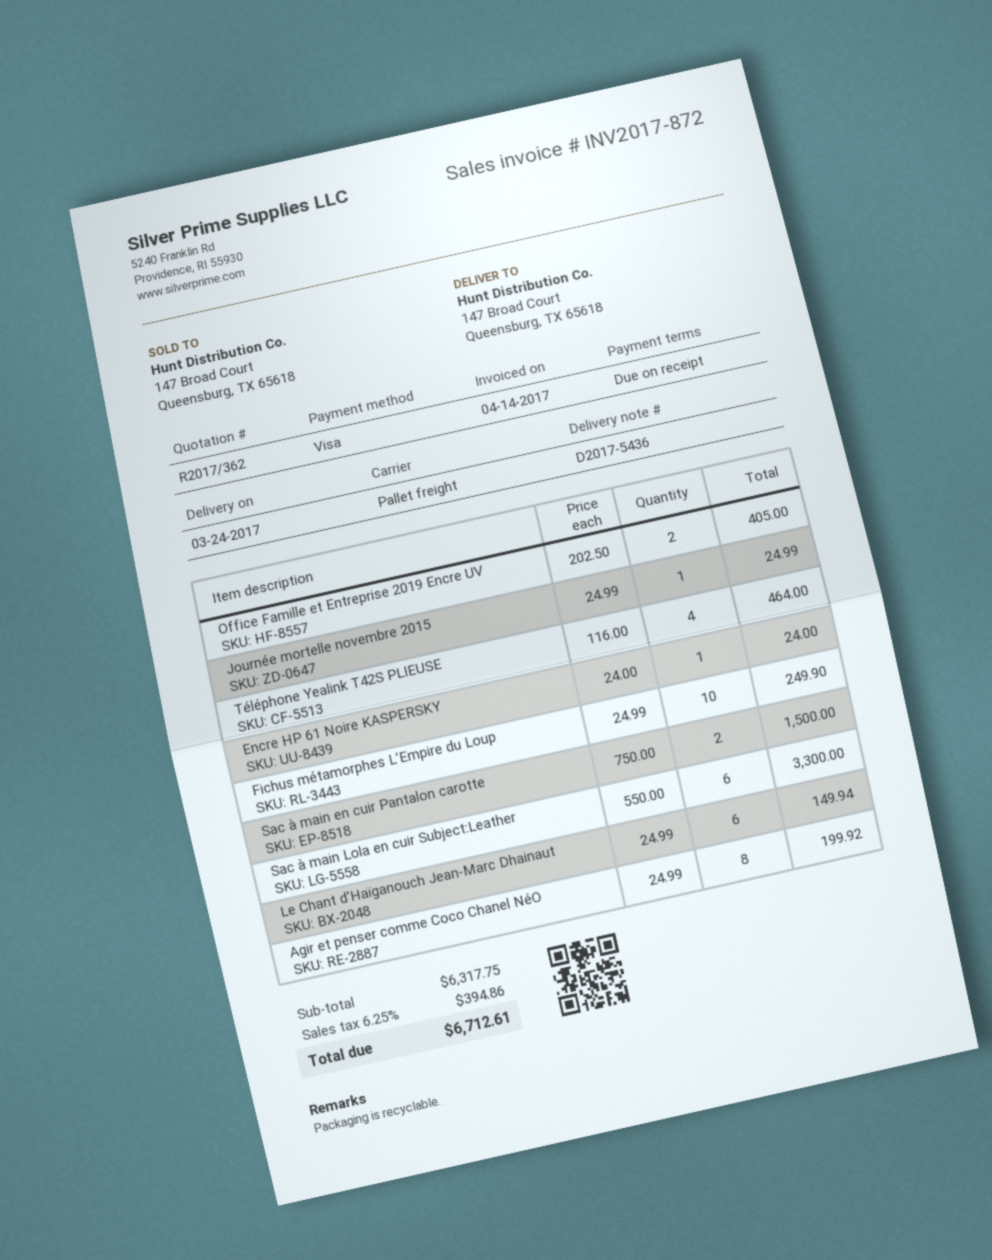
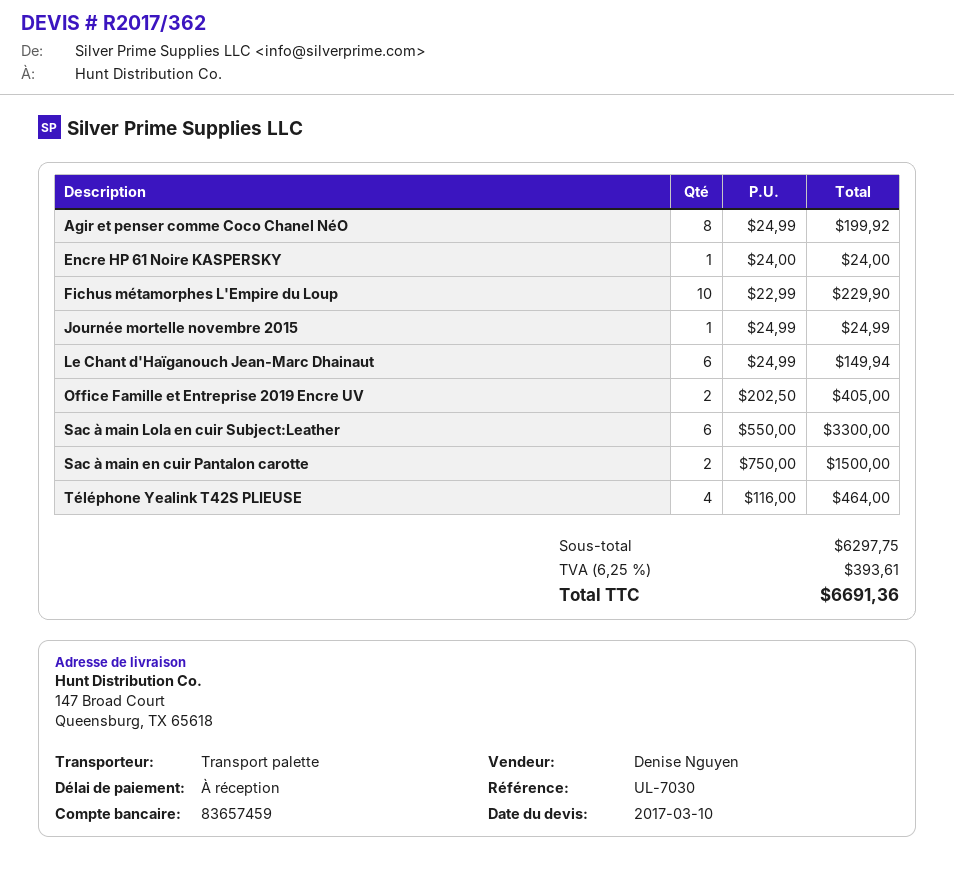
Fichus métamorphes L'Empire du Loup: 10 x 24.99 = 249.90 -> 10 x 22.99 = 229.90
subtotal: 6317.75 -> 6297.75
tax: 6.25% = 394.86 -> 6.25% = 393.61
total: 6712.61 -> 6691.36

